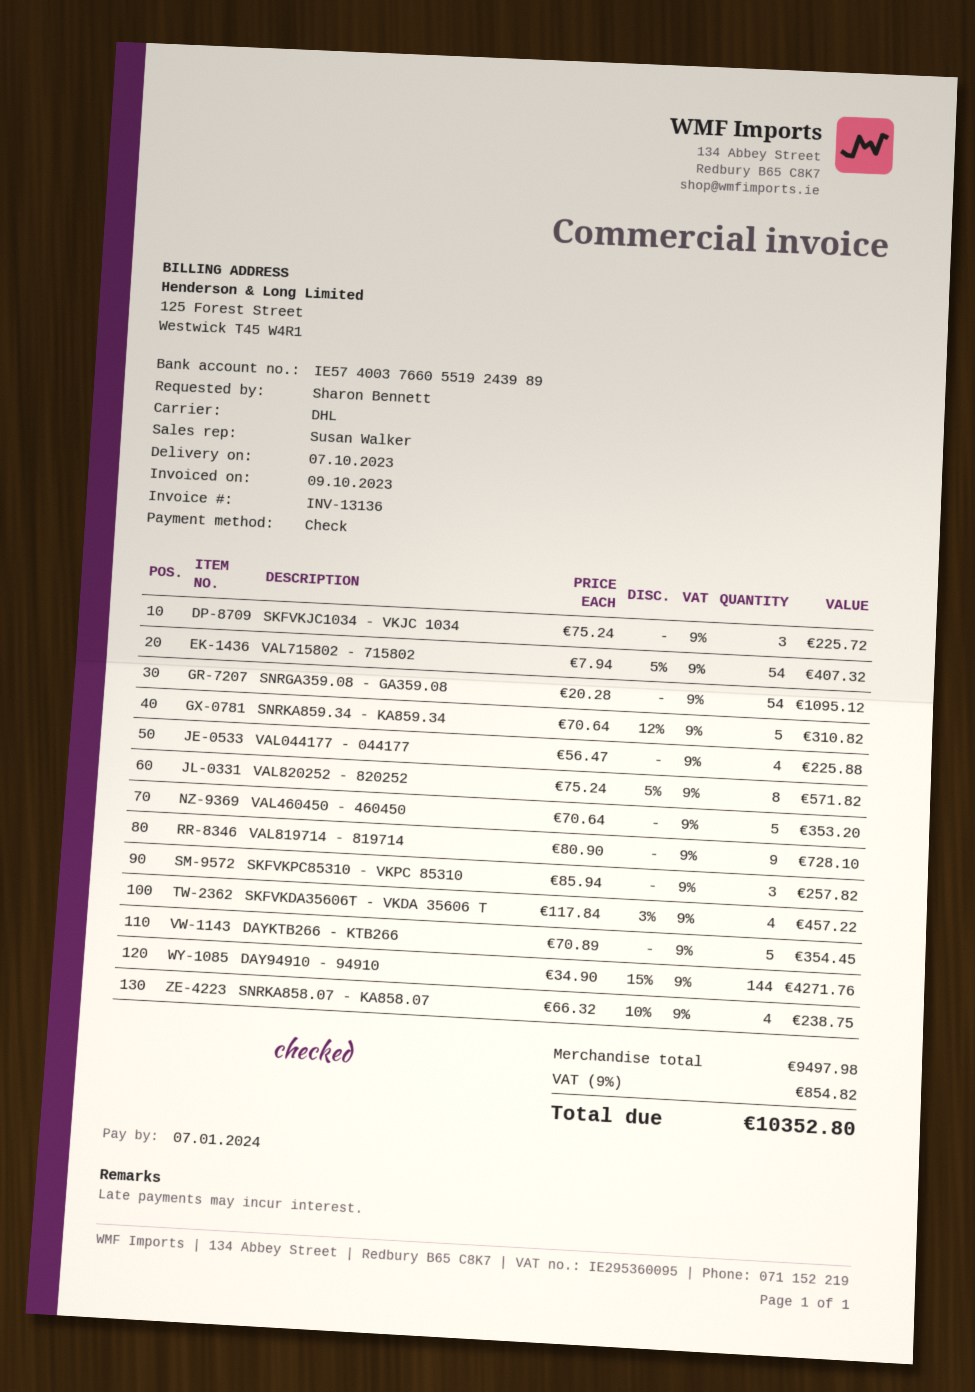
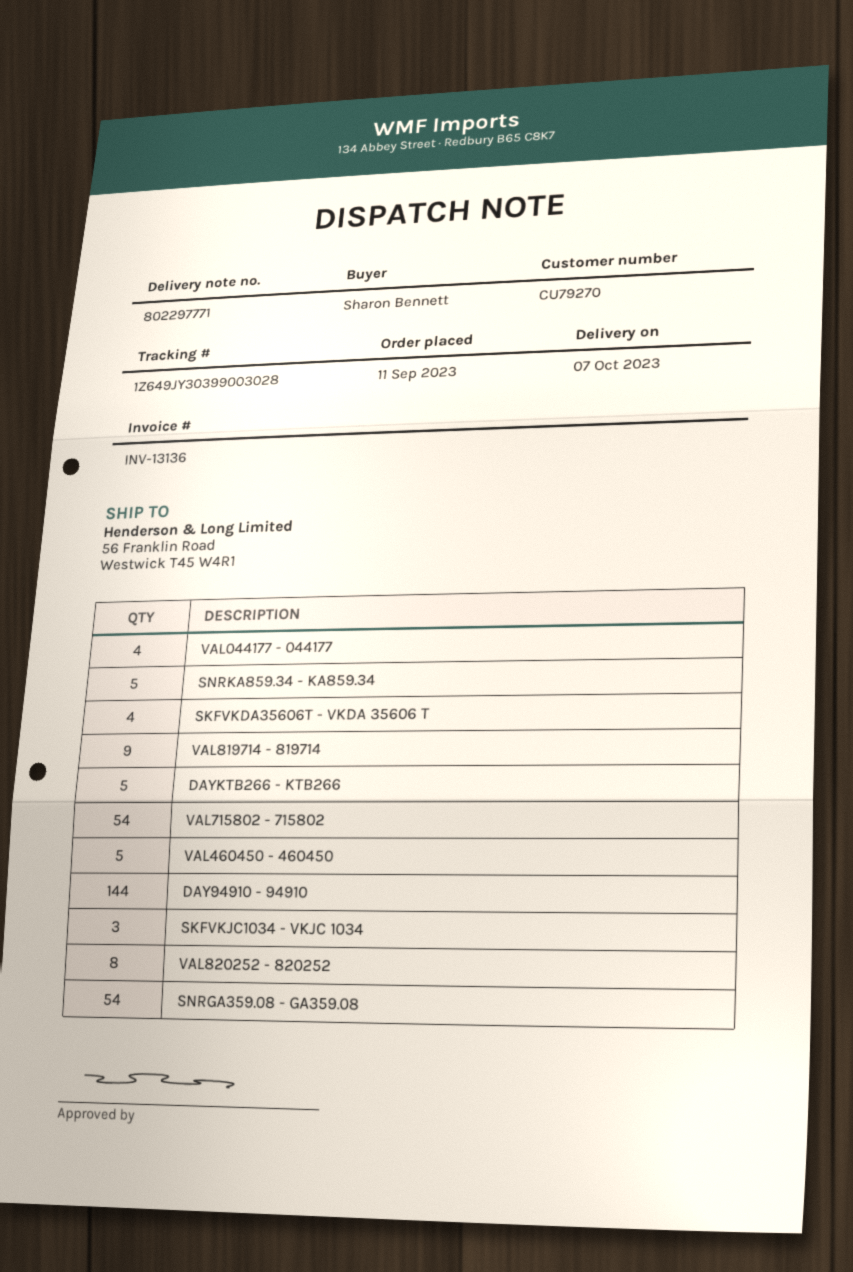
SKFVKPC85310 - VKPC 85310: 3 -> none
SNRKA858.07 - KA858.07: 4 -> none

